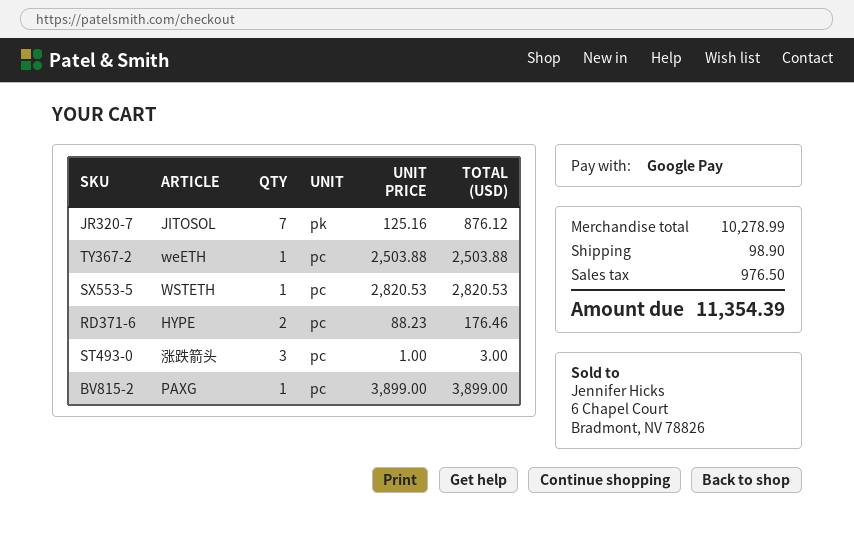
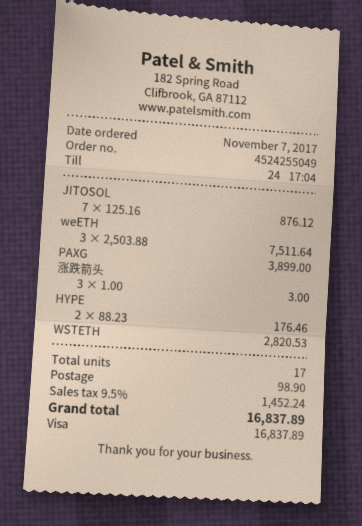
payment method: Google Pay -> Visa
weETH: 1 x 2503.88 = 2503.88 -> 3 x 2503.88 = 7511.64
tax: 976.50 -> 1452.24
total: 11354.39 -> 16837.89

